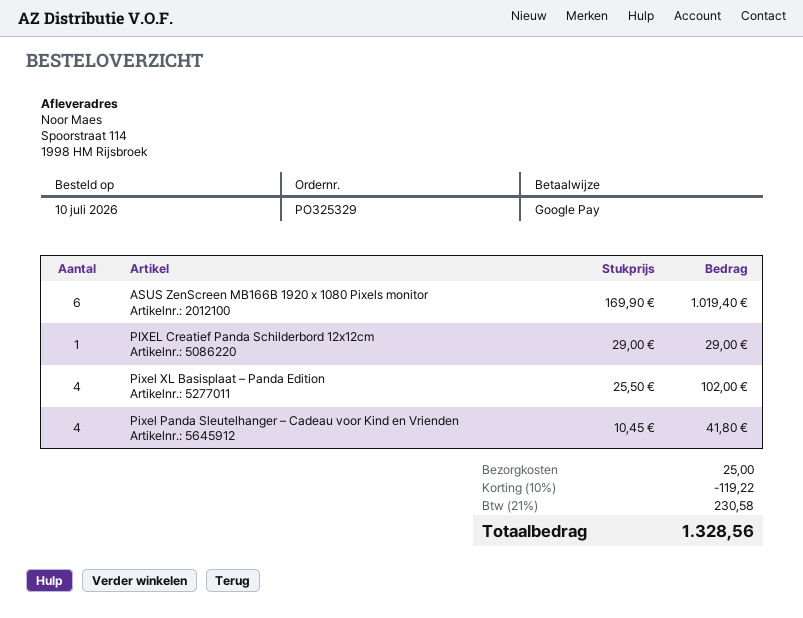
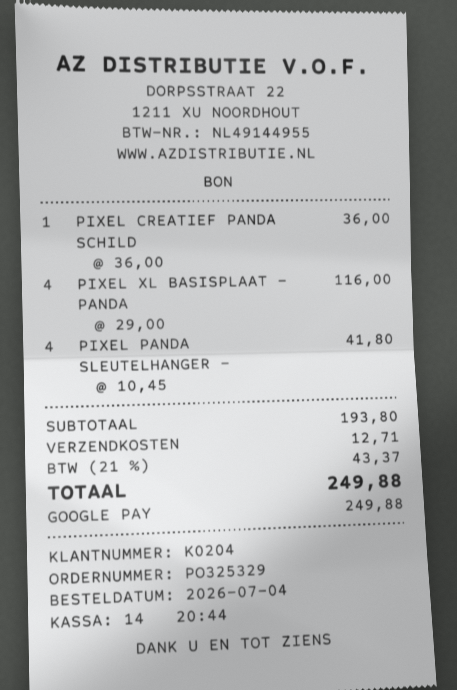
order date: 2026-07-10 -> 2026-07-04
ASUS ZenScreen MB166B 1920 x 1080 Pixels monitor: 6 x 169.90 = 1019.40 -> none
PIXEL Creatief Panda Schilderbord 12x12cm: 1 x 29.00 = 29.00 -> 1 x 36.00 = 36.00
Pixel XL Basisplaat – Panda Edition: 4 x 25.50 = 102.00 -> 4 x 29.00 = 116.00
discount: 10% = 119.22 -> none
shipping: 25.00 -> 12.71
tax: 21% = 230.58 -> 21% = 43.37
total: 1328.56 -> 249.88

